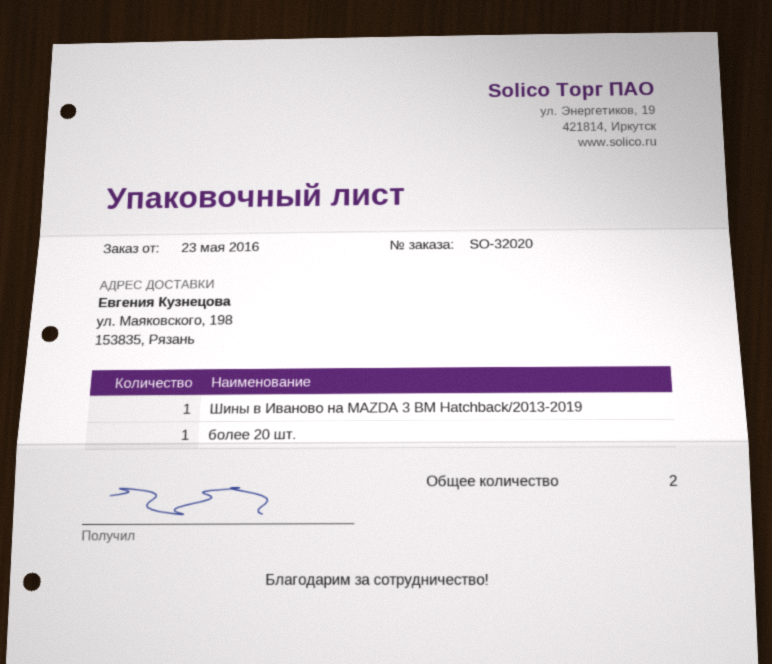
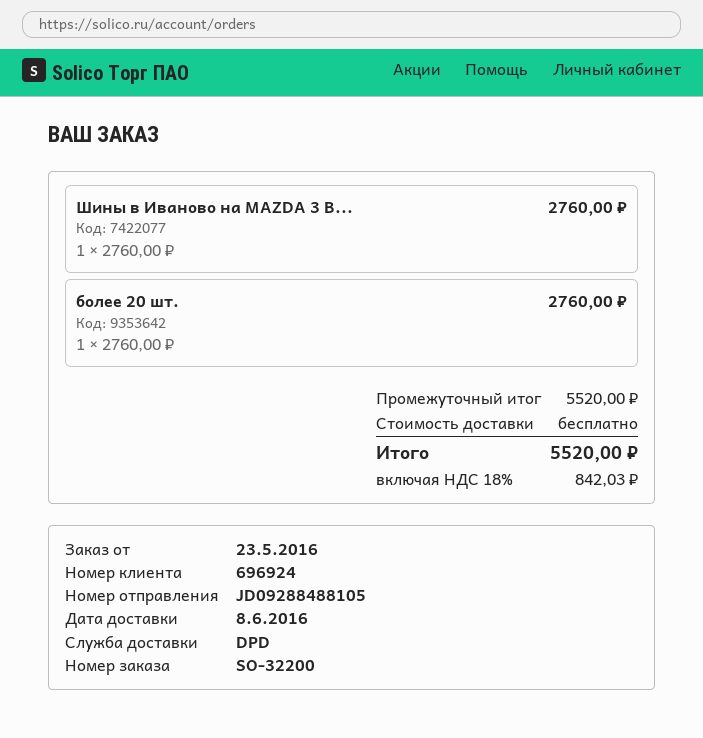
order number: SO-32020 -> SO-32200

